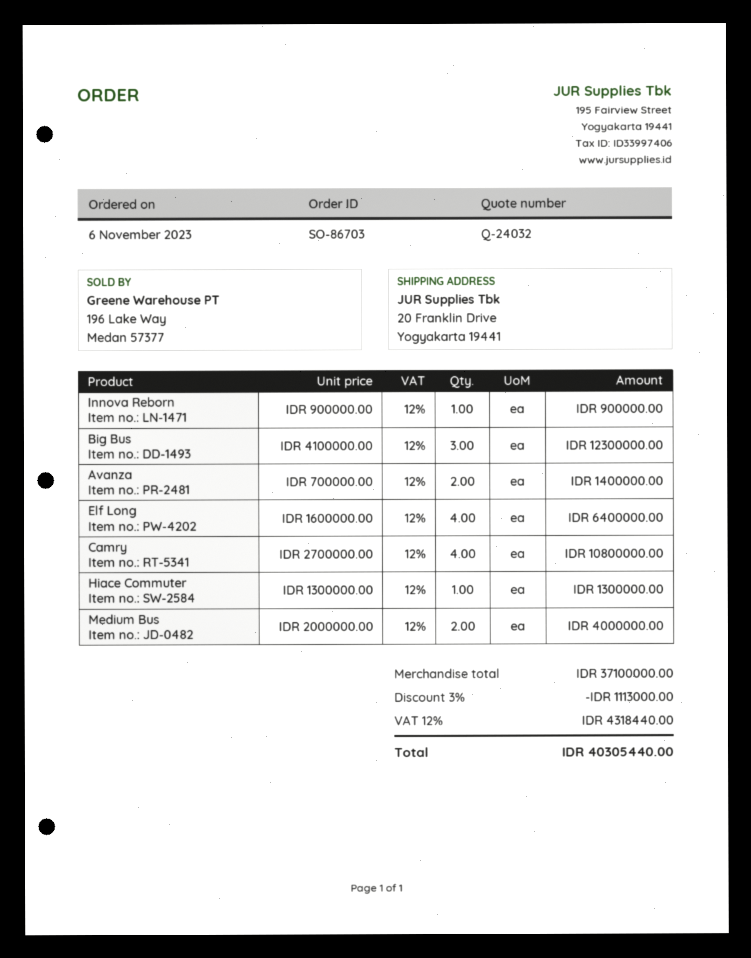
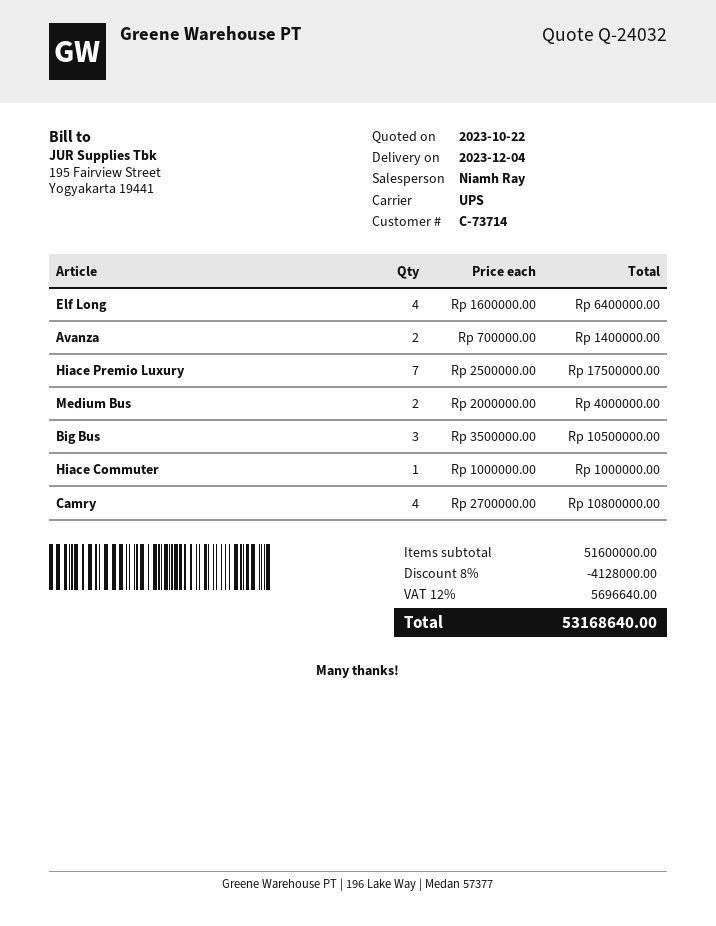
Innova Reborn: 1 x 900000.00 = 900000.00 -> none
Big Bus: 3 x 4100000.00 = 12300000.00 -> 3 x 3500000.00 = 10500000.00
Hiace Commuter: 1 x 1300000.00 = 1300000.00 -> 1 x 1000000.00 = 1000000.00
Hiace Premio Luxury: none -> 7 x 2500000.00 = 17500000.00
subtotal: 37100000.00 -> 51600000.00
discount: 3% = 1113000.00 -> 8% = 4128000.00
tax: 12% = 4318440.00 -> 12% = 5696640.00
total: 40305440.00 -> 53168640.00

